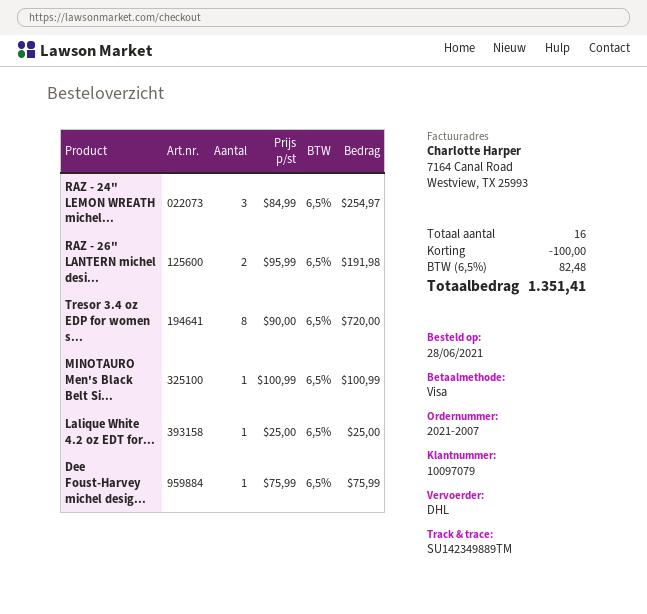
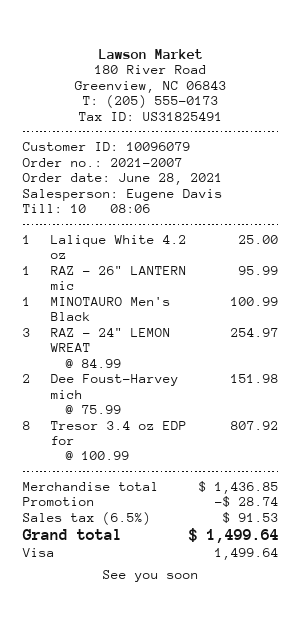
customer number: 10097079 -> 10096079
RAZ - 26" LANTERN michel desi...: 2 x 95.99 = 191.98 -> 1 x 95.99 = 95.99
Tresor 3.4 oz EDP for women s...: 8 x 90.00 = 720.00 -> 8 x 100.99 = 807.92
Dee Foust-Harvey michel desig...: 1 x 75.99 = 75.99 -> 2 x 75.99 = 151.98
discount: 100.00 -> 28.74
tax: 6.5% = 82.48 -> 6.5% = 91.53
total: 1351.41 -> 1499.64

